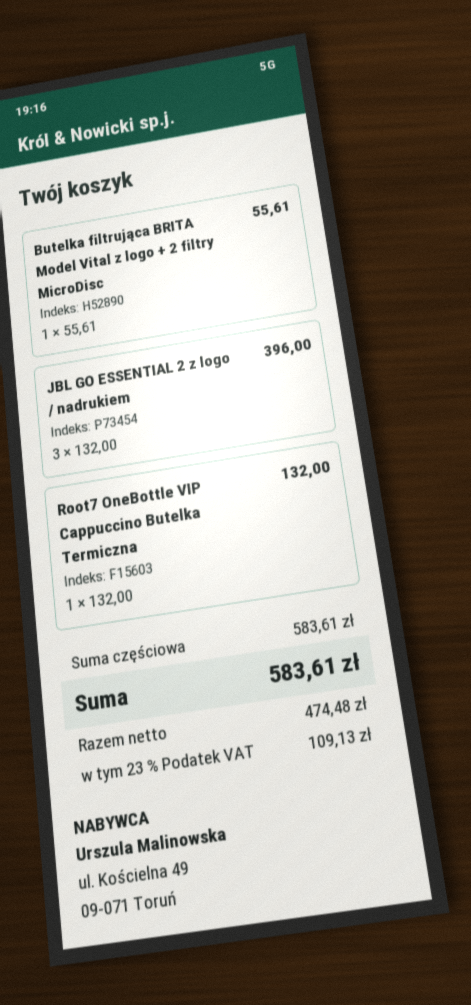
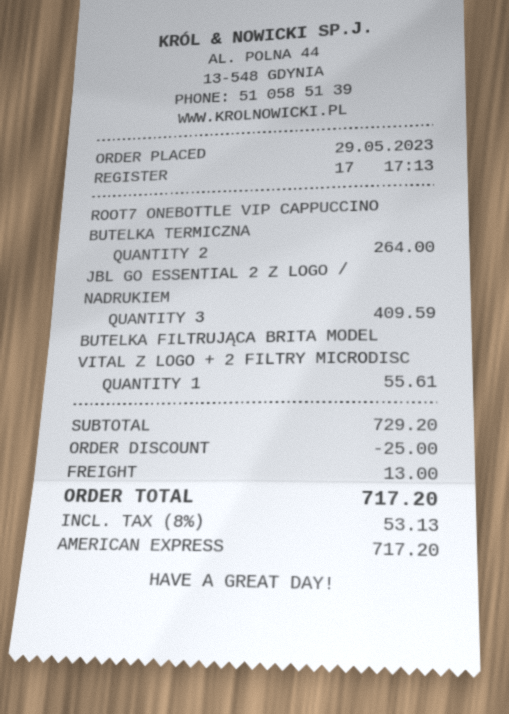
JBL GO ESSENTIAL 2 z logo / nadrukiem: 3 for 396.00 -> 3 for 409.59
Root7 OneBottle VIP Cappuccino Butelka Termiczna: 1 for 132.00 -> 2 for 264.00
subtotal: 583.61 -> 729.20
discount: none -> 25.00
shipping: none -> 13.00
tax: 23% = 109.13 -> 8% = 53.13
total: 583.61 -> 717.20

